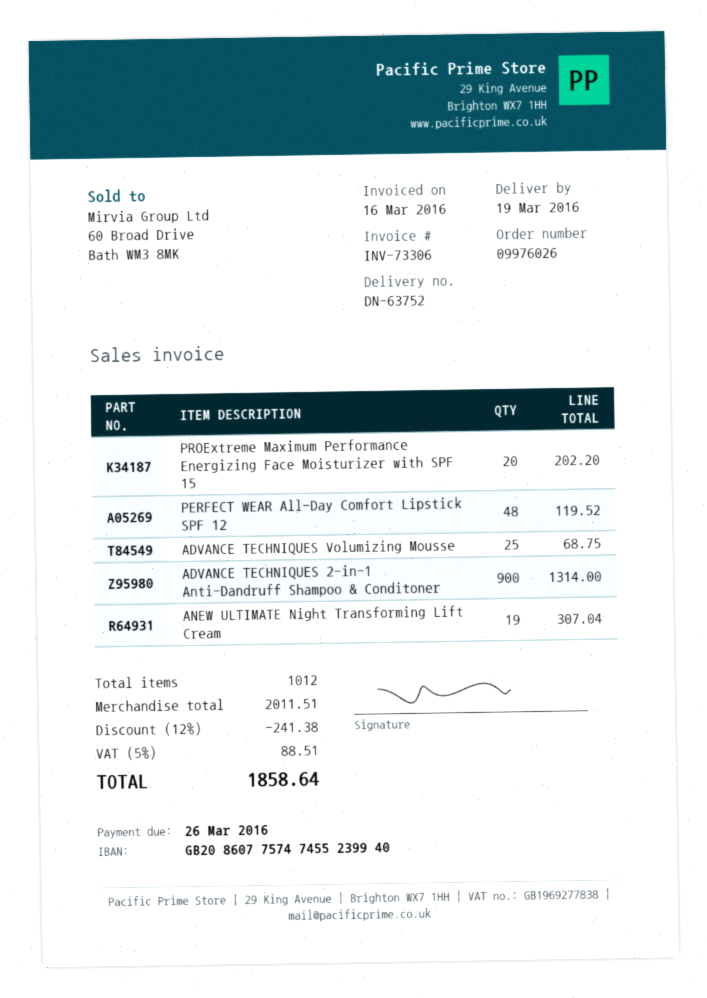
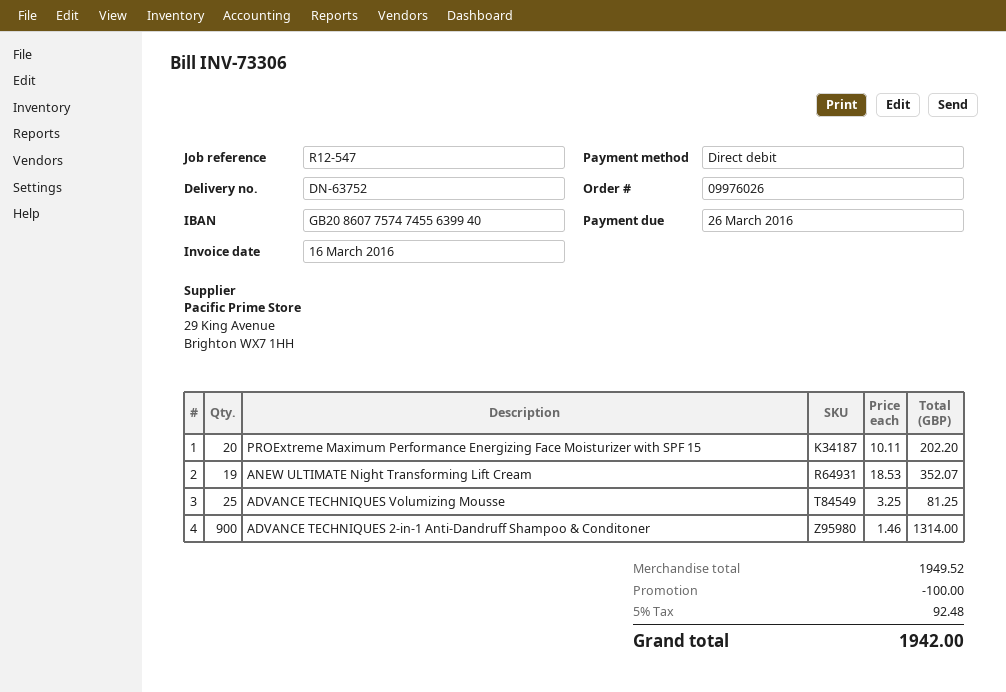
bank account: GB20860775747455239940 -> GB20860775747455639940
PERFECT WEAR All-Day Comfort Lipstick SPF 12: 48 for 119.52 -> none
ADVANCE TECHNIQUES Volumizing Mousse: 25 for 68.75 -> 25 for 81.25
ANEW ULTIMATE Night Transforming Lift Cream: 19 for 307.04 -> 19 for 352.07
subtotal: 2011.51 -> 1949.52
discount: 241.38 -> 100.00
tax: 5% = 88.51 -> 5% = 92.48
total: 1858.64 -> 1942.00

